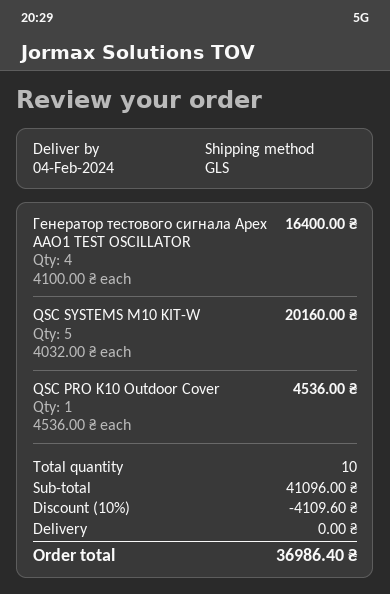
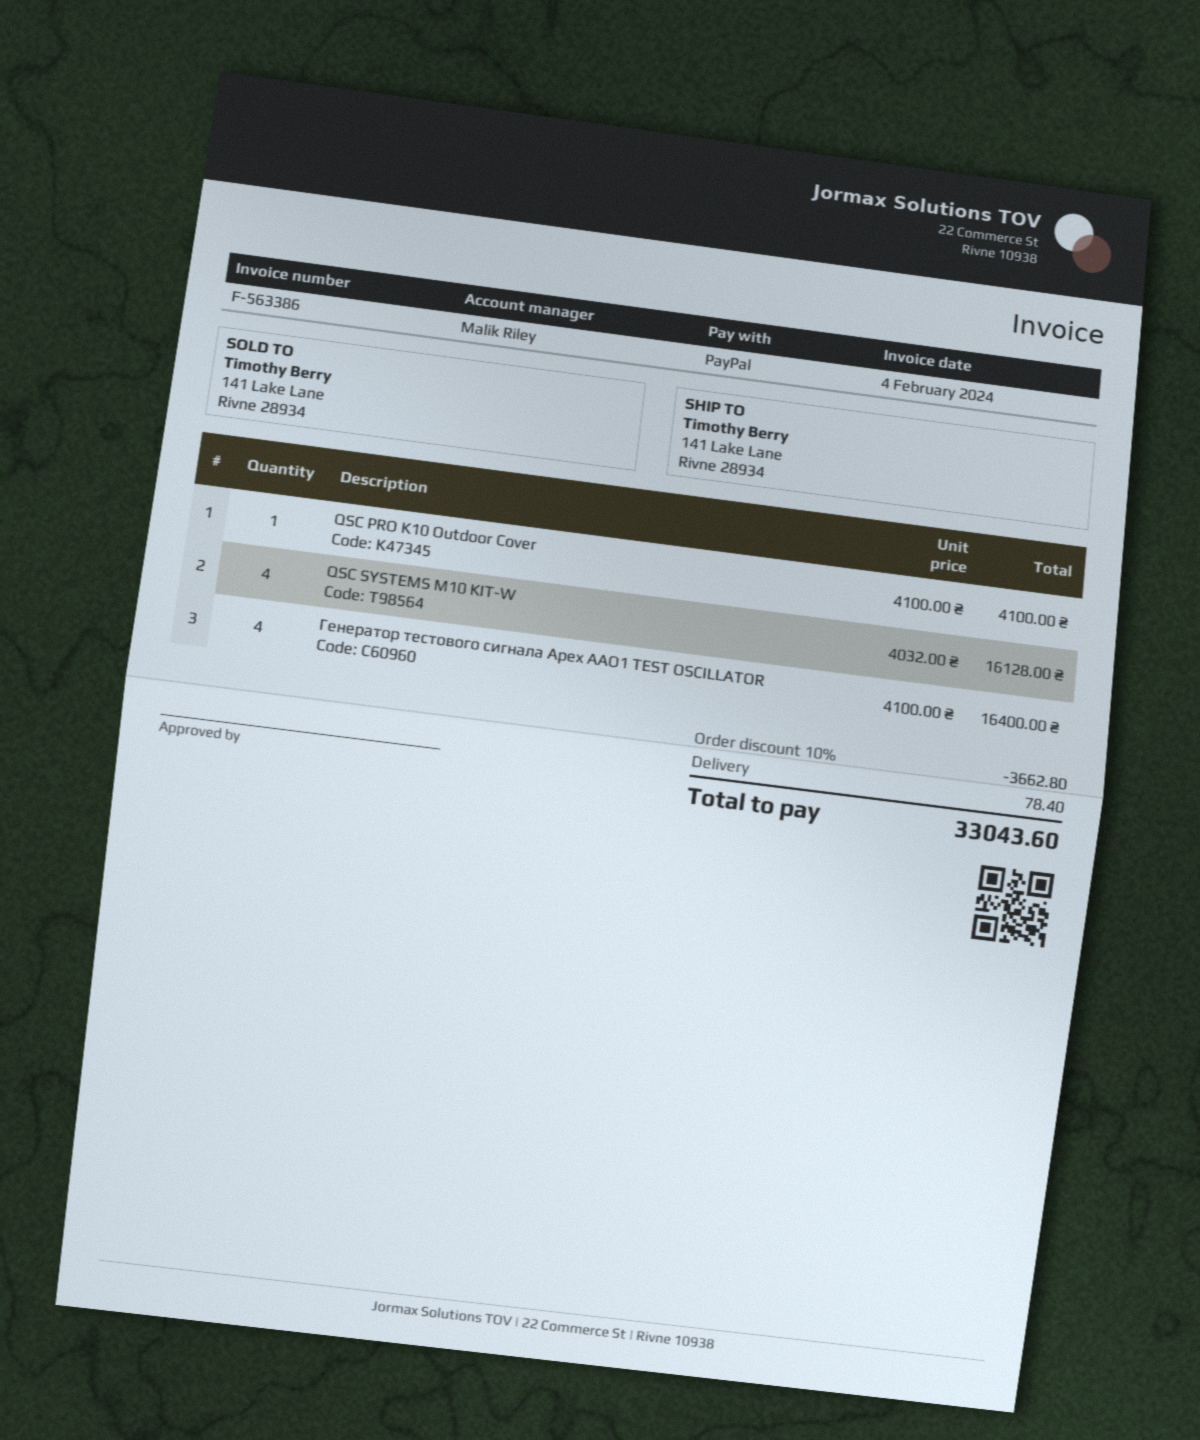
QSC SYSTEMS M10 KIT-W: 5 x 4032.00 = 20160.00 -> 4 x 4032.00 = 16128.00
QSC PRO K10 Outdoor Cover: 1 x 4536.00 = 4536.00 -> 1 x 4100.00 = 4100.00
discount: 10% = 4109.60 -> 10% = 3662.80
shipping: 0.00 -> 78.40
total: 36986.40 -> 33043.60

